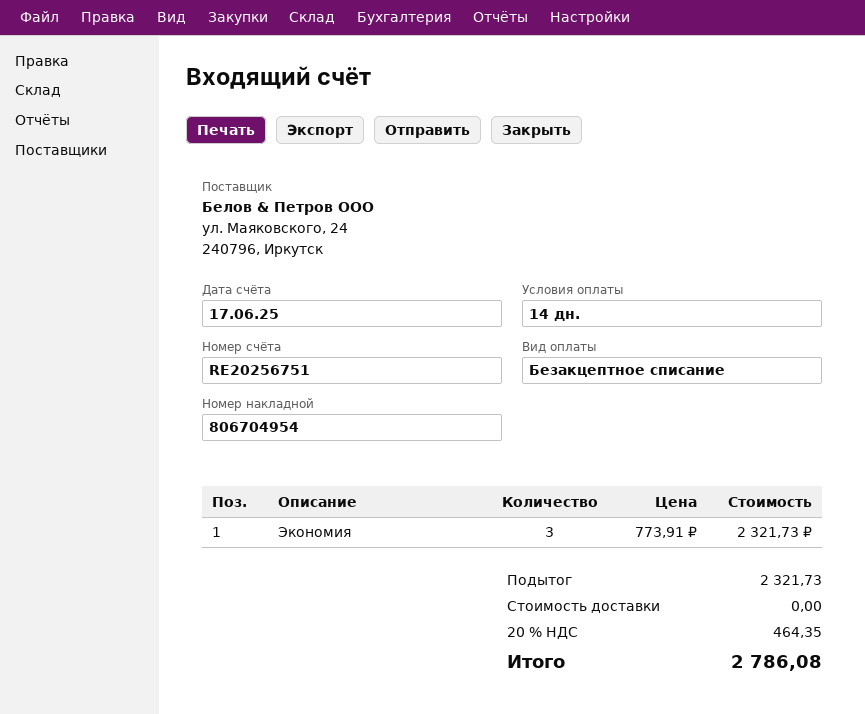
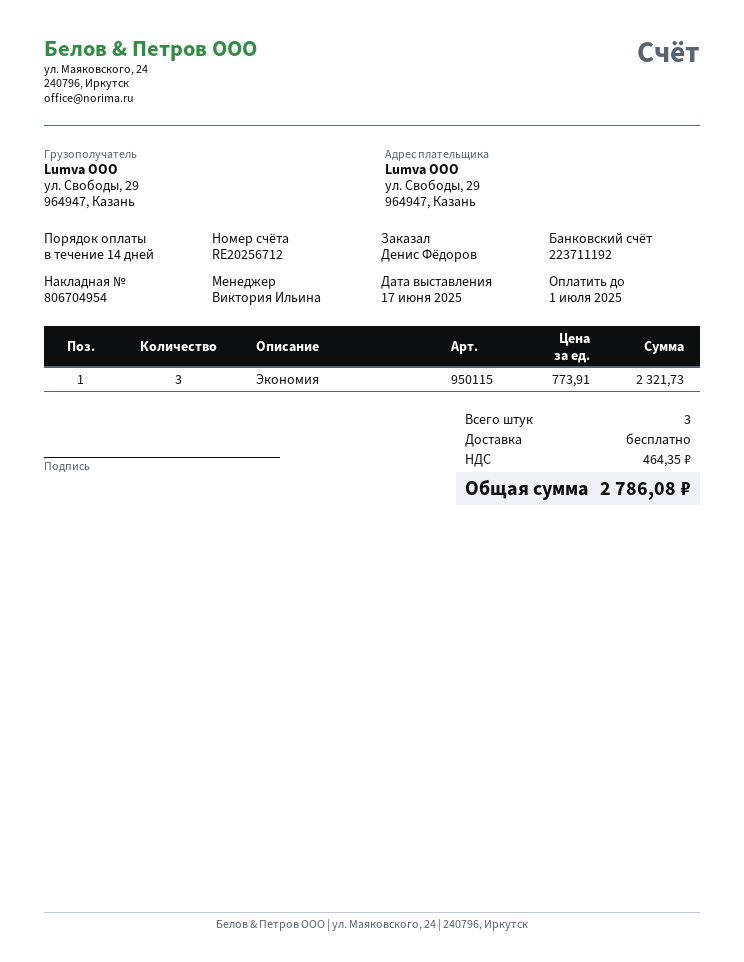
invoice number: RE20256751 -> RE20256712

